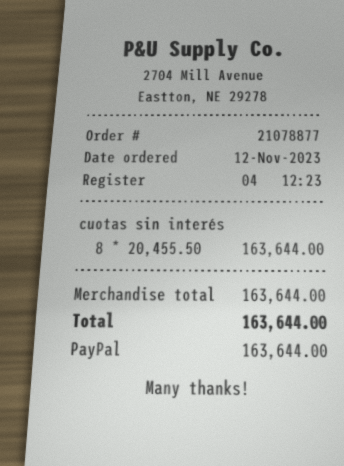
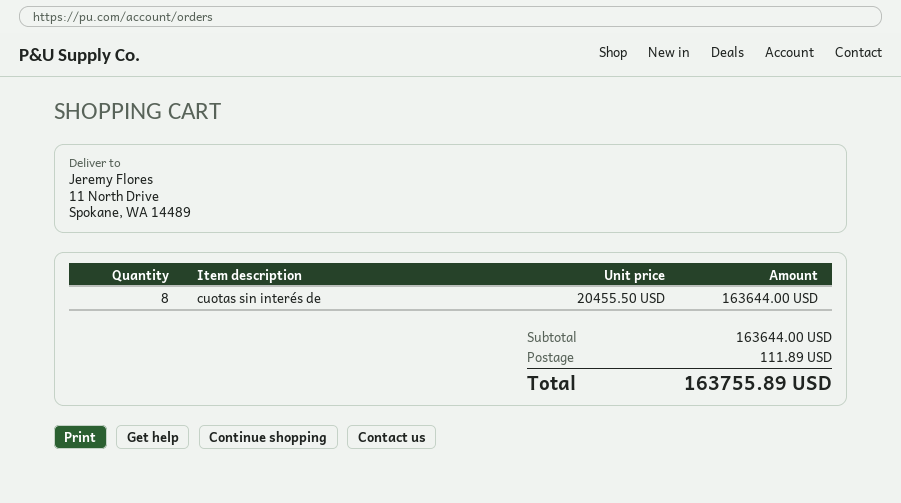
shipping: none -> 111.89
total: 163644.00 -> 163755.89

